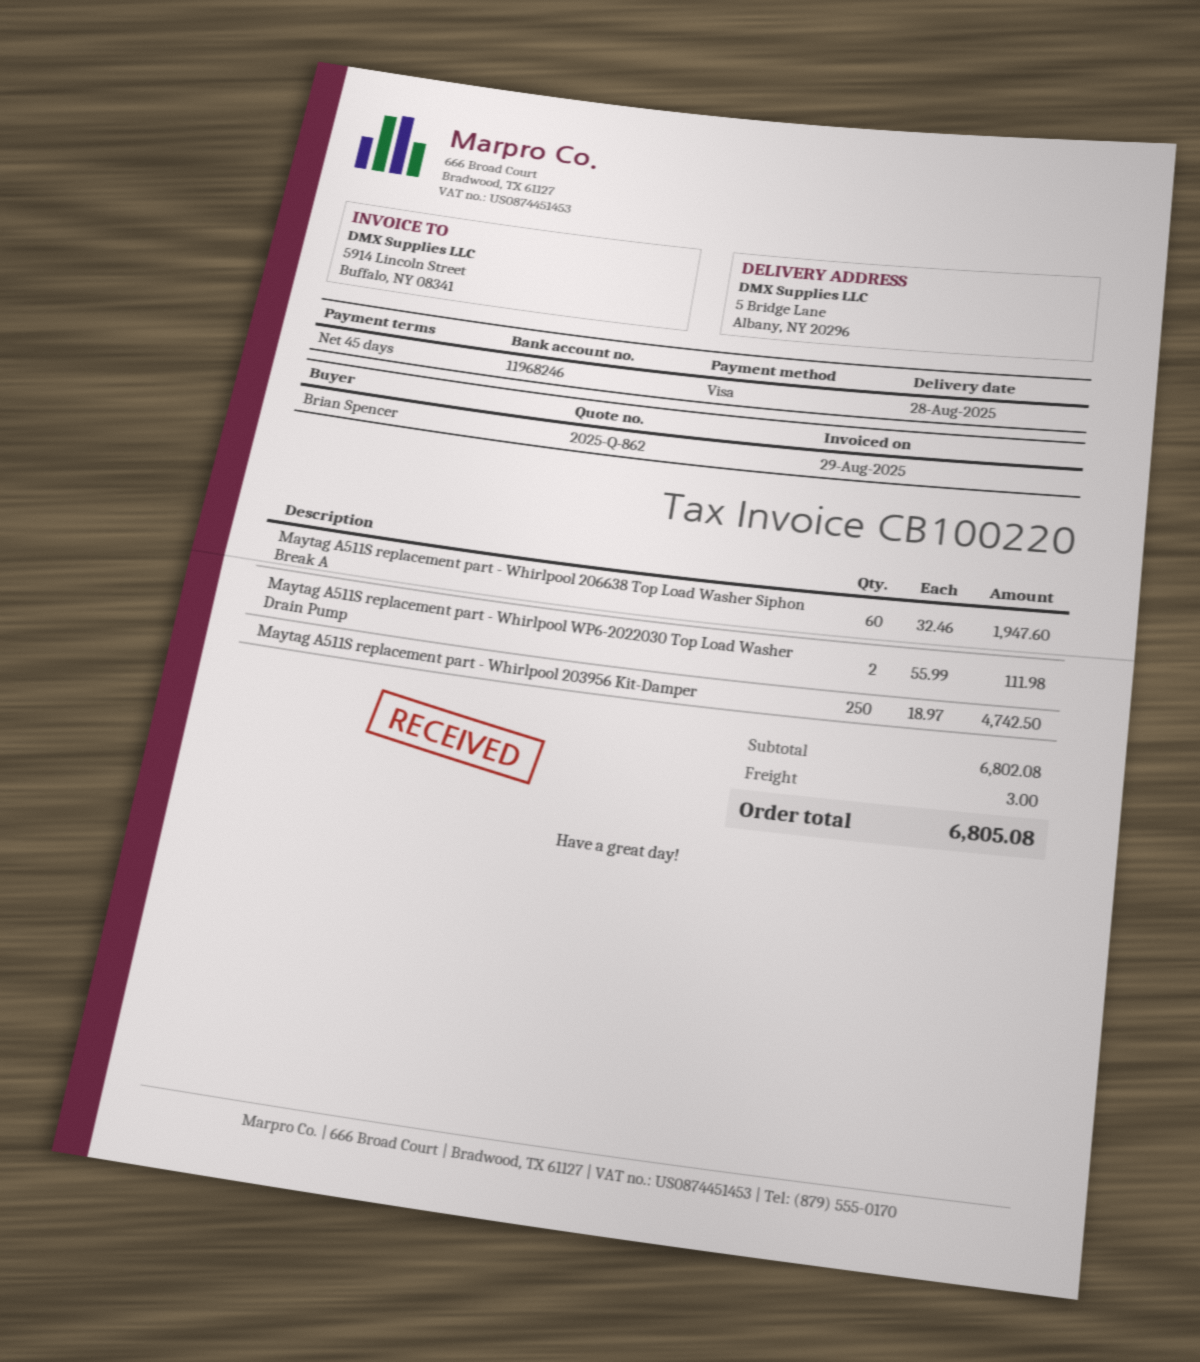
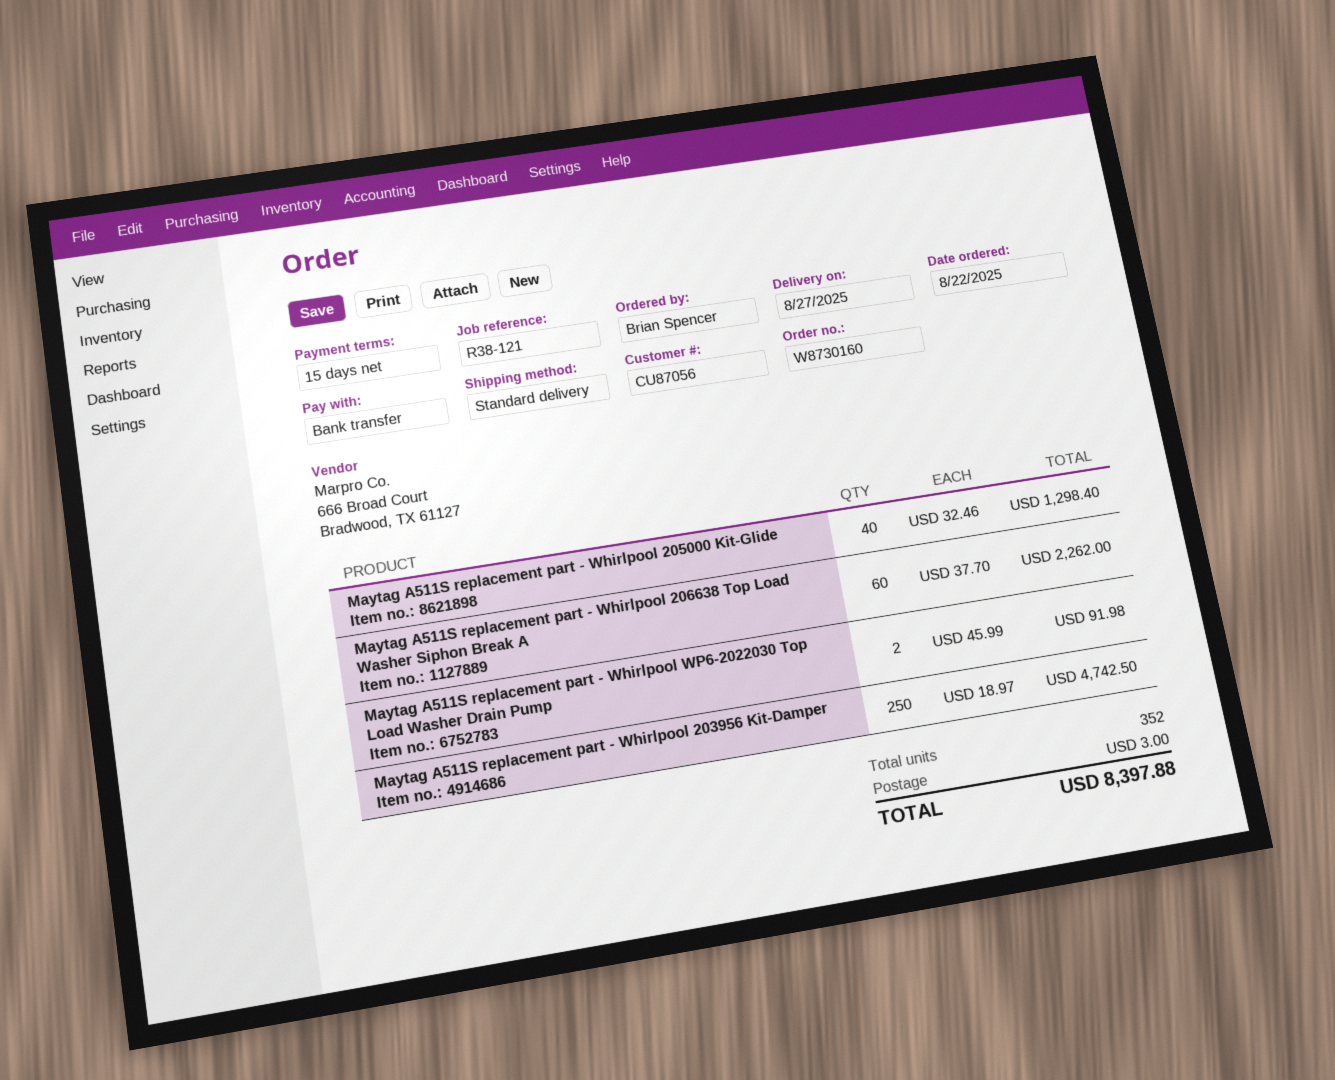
delivery date: 2025-08-28 -> 2025-08-27
payment terms: 45 days -> 15 days
payment method: Visa -> bank transfer
Maytag A511S replacement part - Whirlpool 206638 Top Load Washer Siphon Break A: 60 x 32.46 = 1947.60 -> 60 x 37.70 = 2262.00
Maytag A511S replacement part - Whirlpool WP6-2022030 Top Load Washer Drain Pump: 2 x 55.99 = 111.98 -> 2 x 45.99 = 91.98
Maytag A511S replacement part - Whirlpool 205000 Kit-Glide: none -> 40 x 32.46 = 1298.40
total: 6805.08 -> 8397.88

